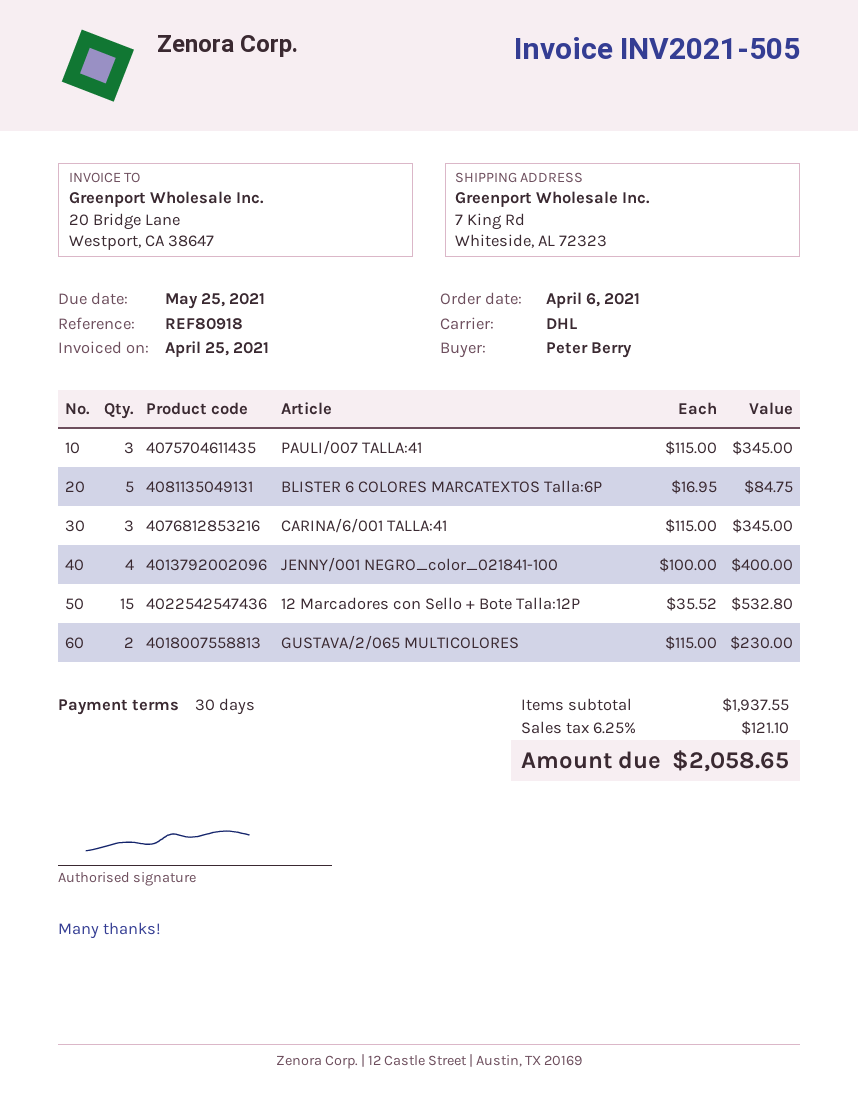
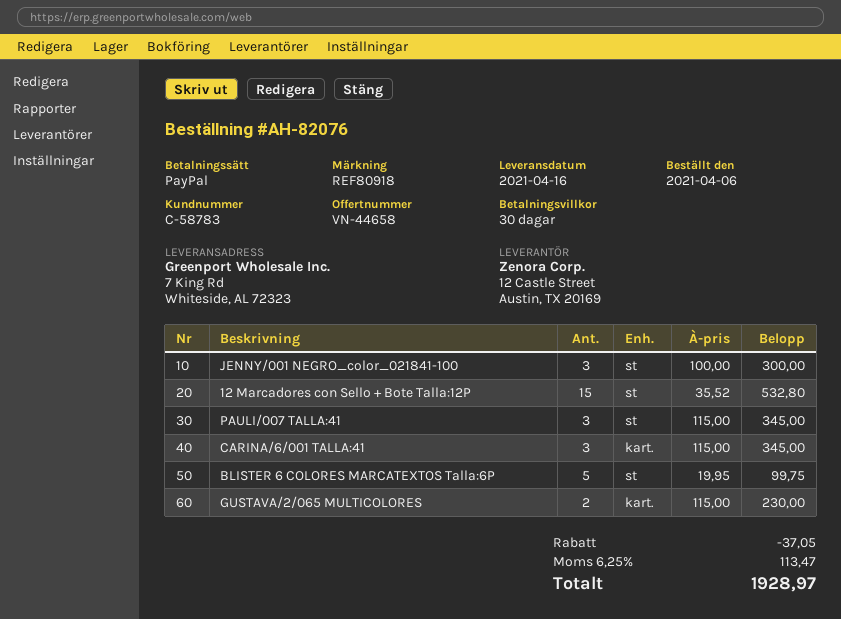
BLISTER 6 COLORES MARCATEXTOS Talla:6P: 5 x 16.95 = 84.75 -> 5 x 19.95 = 99.75
JENNY/001 NEGRO_color_021841-100: 4 x 100.00 = 400.00 -> 3 x 100.00 = 300.00
discount: none -> 37.05
tax: 6.25% = 121.10 -> 6.25% = 113.47
total: 2058.65 -> 1928.97

